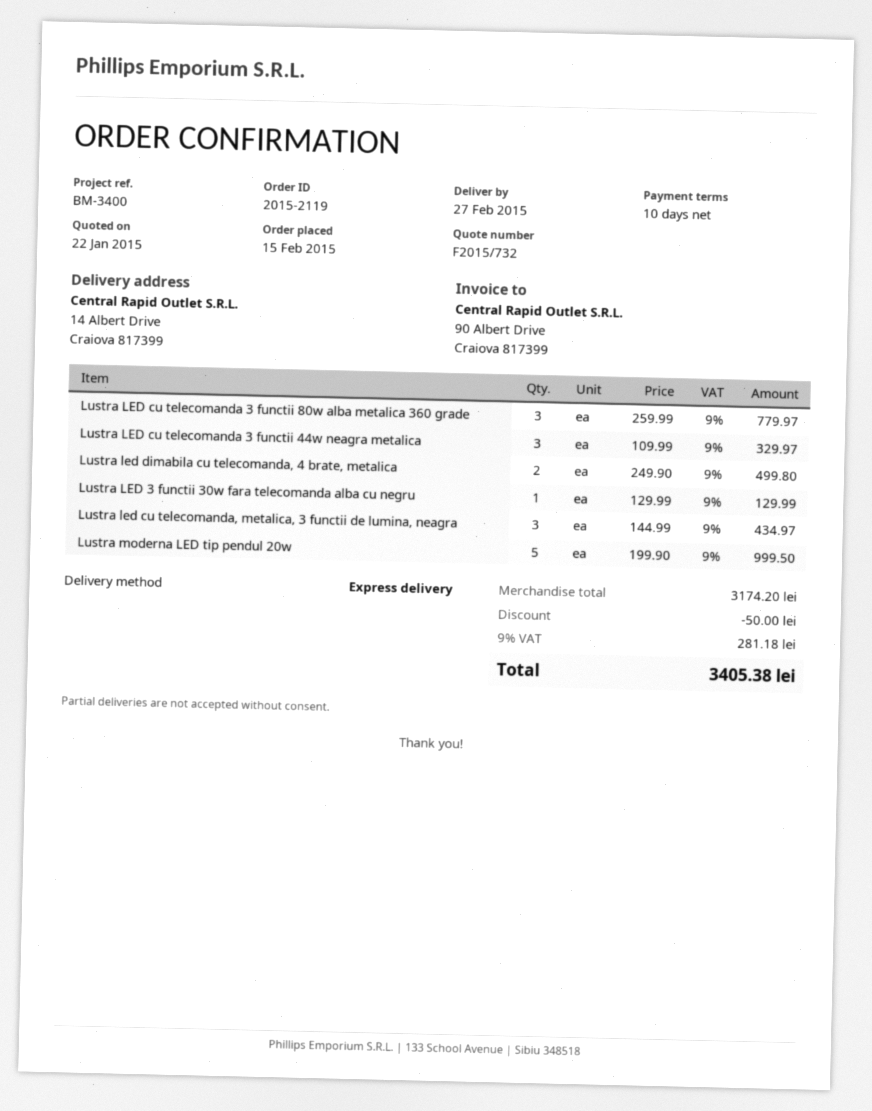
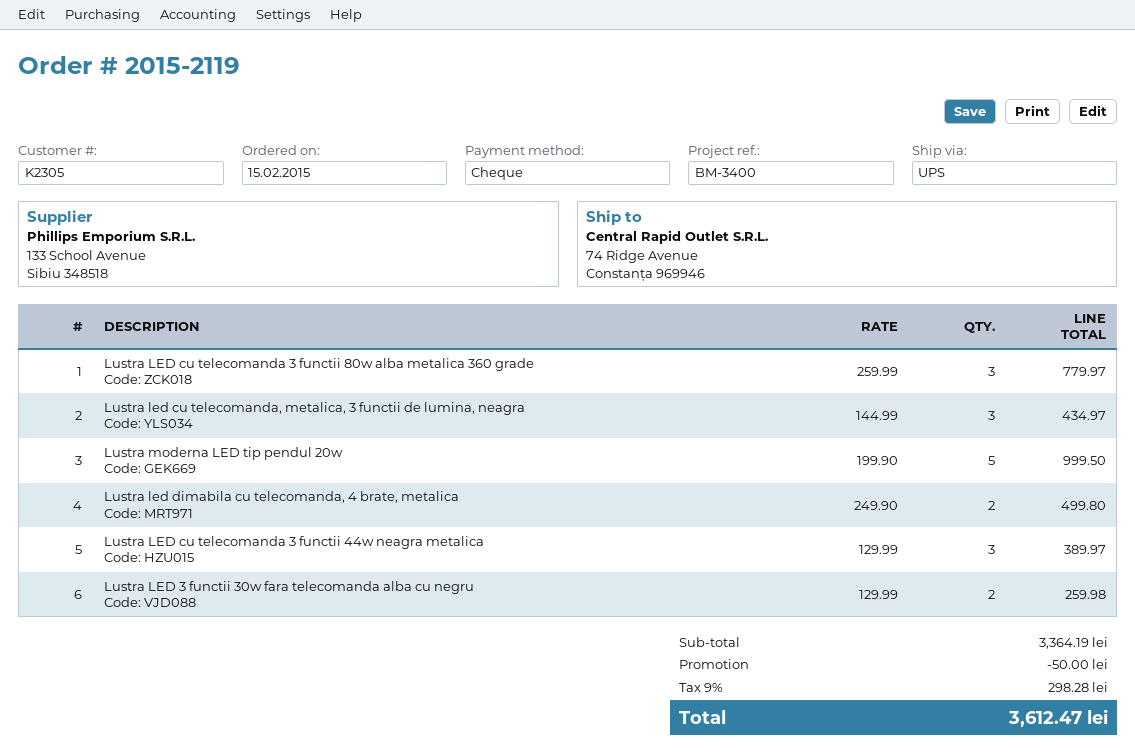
shipping method: express -> UPS
ship to: 14 Albert Drive, Craiova 817399 -> 74 Ridge Avenue, Constanța 969946
Lustra LED cu telecomanda 3 functii 44w neagra metalica: 3 x 109.99 = 329.97 -> 3 x 129.99 = 389.97
Lustra LED 3 functii 30w fara telecomanda alba cu negru: 1 x 129.99 = 129.99 -> 2 x 129.99 = 259.98
subtotal: 3174.20 -> 3364.19
tax: 9% = 281.18 -> 9% = 298.28
total: 3405.38 -> 3612.47

